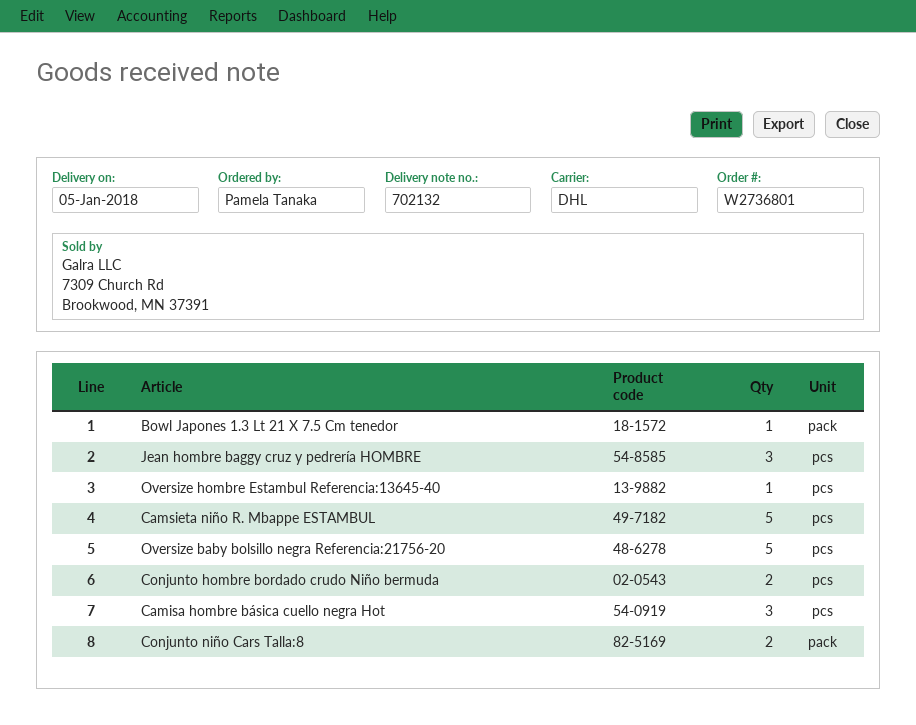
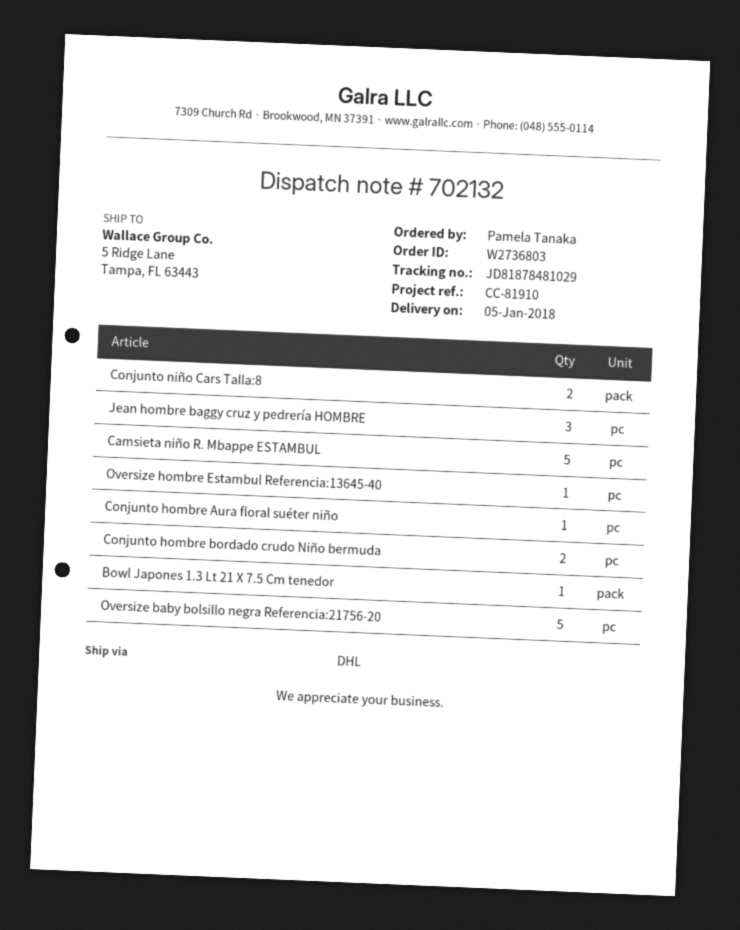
order number: W2736801 -> W2736803
Camisa hombre básica cuello negra Hot: 3 -> none
Conjunto hombre Aura floral suéter niño: none -> 1

